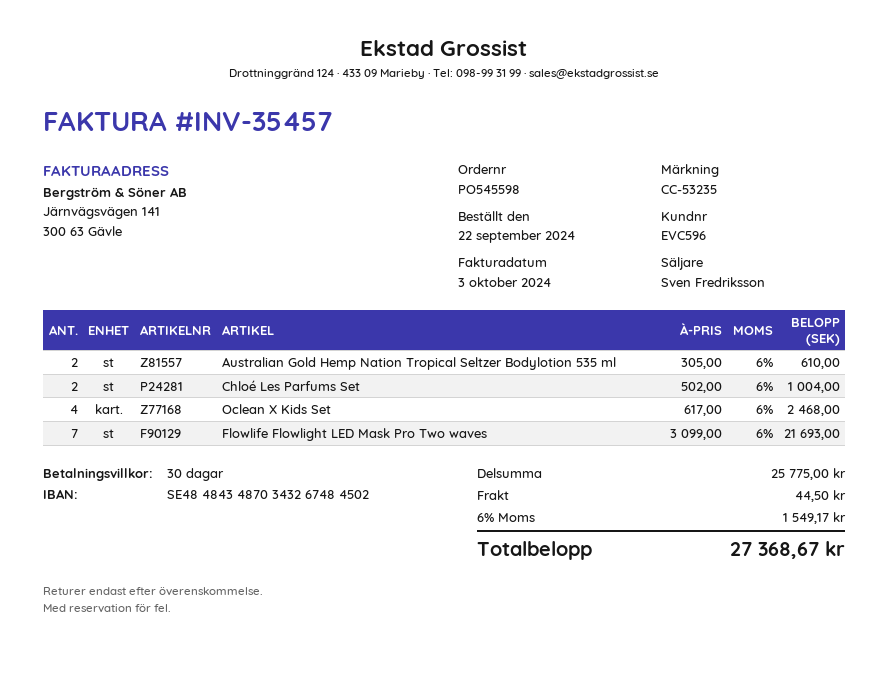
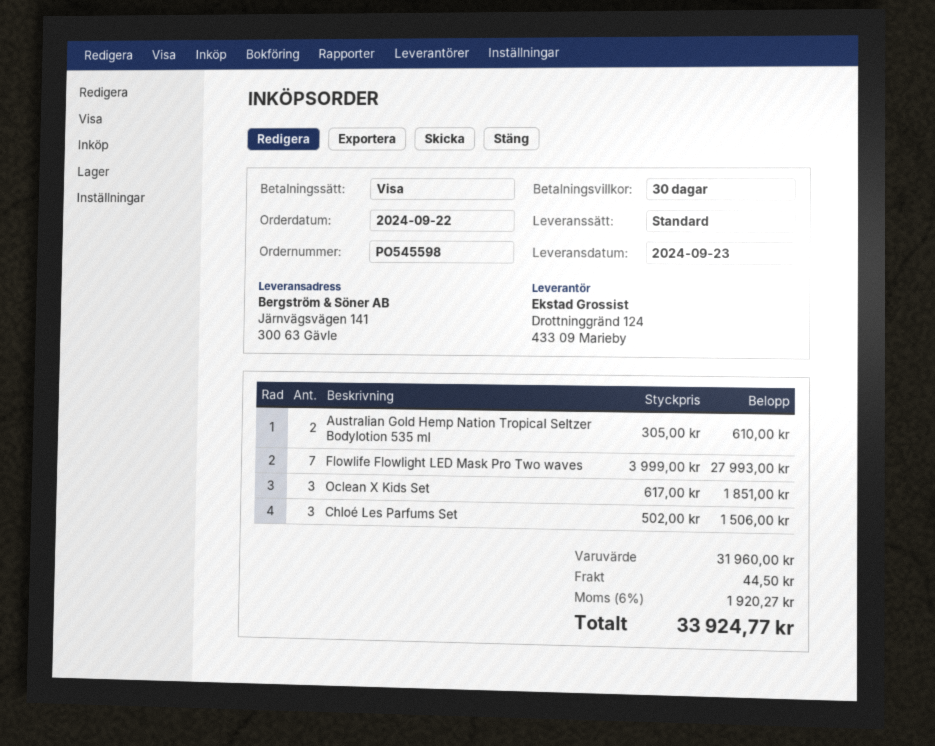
Chloé Les Parfums Set: 2 x 502.00 = 1004.00 -> 3 x 502.00 = 1506.00
Oclean X Kids Set: 4 x 617.00 = 2468.00 -> 3 x 617.00 = 1851.00
Flowlife Flowlight LED Mask Pro Two waves: 7 x 3099.00 = 21693.00 -> 7 x 3999.00 = 27993.00
subtotal: 25775.00 -> 31960.00
tax: 6% = 1549.17 -> 6% = 1920.27
total: 27368.67 -> 33924.77

